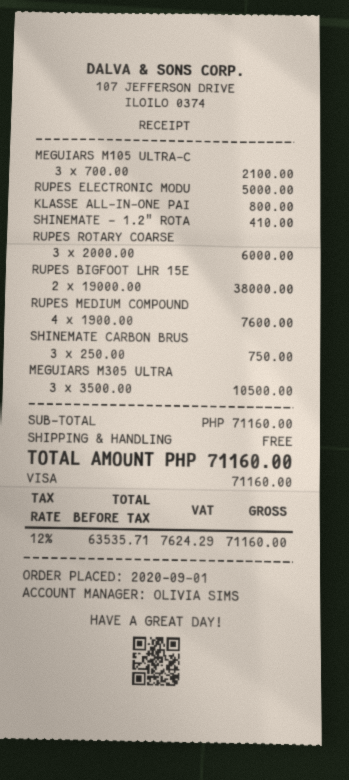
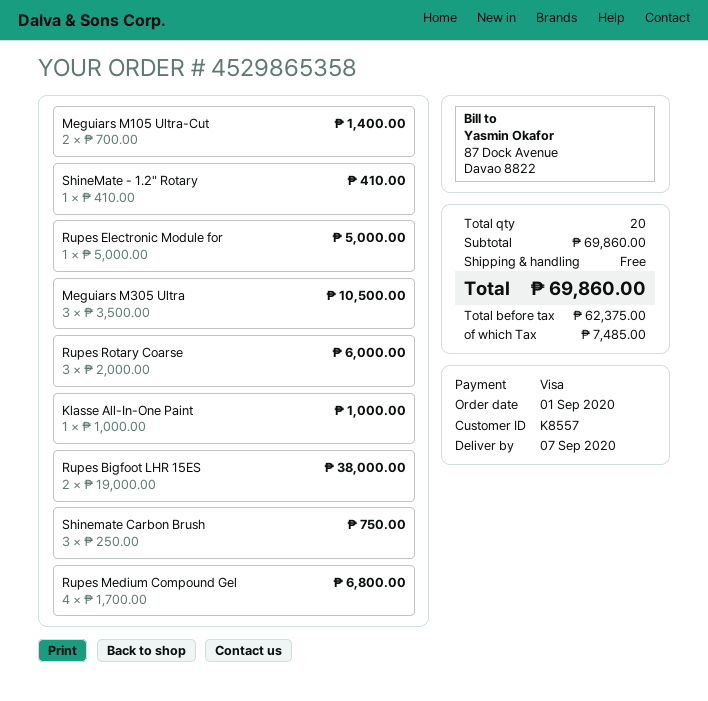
MEGUIARS M105 ULTRA-C: 3 x 700.00 = 2100.00 -> 2 x 700.00 = 1400.00
KLASSE ALL-IN-ONE PAI: 1 x 800.00 = 800.00 -> 1 x 1000.00 = 1000.00
RUPES MEDIUM COMPOUND: 4 x 1900.00 = 7600.00 -> 4 x 1700.00 = 6800.00
subtotal: 71160.00 -> 69860.00
net: 63535.71 -> 62375.00
tax: 7624.29 -> 7485.00
total: 71160.00 -> 69860.00

